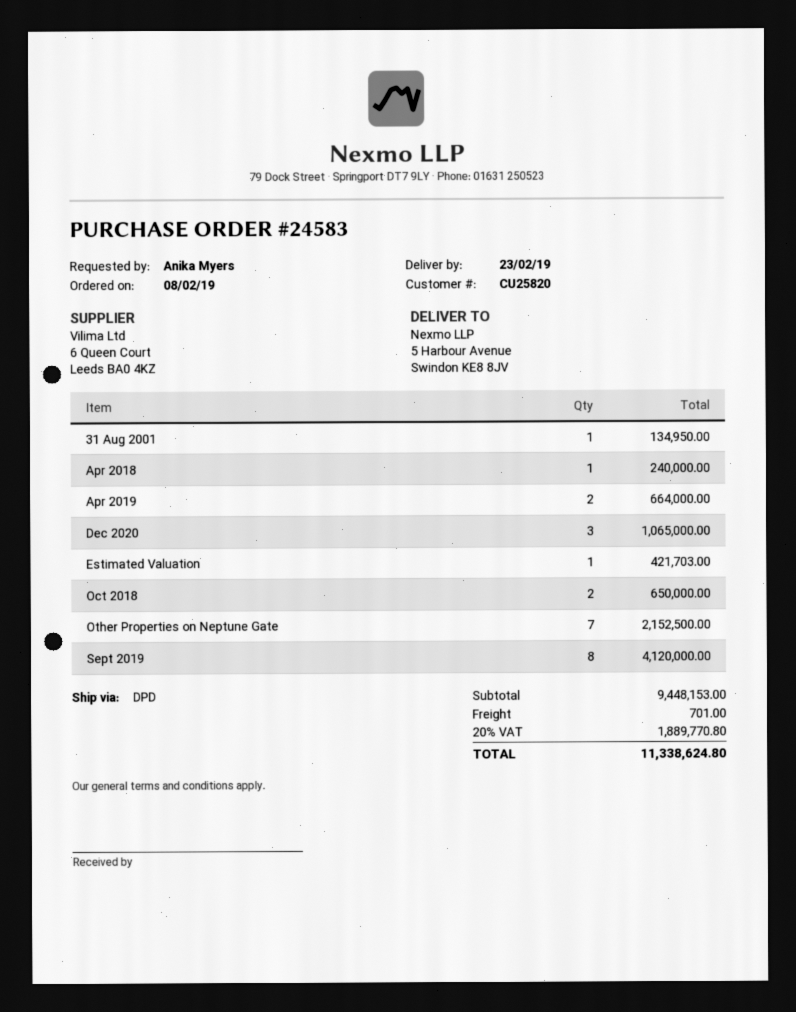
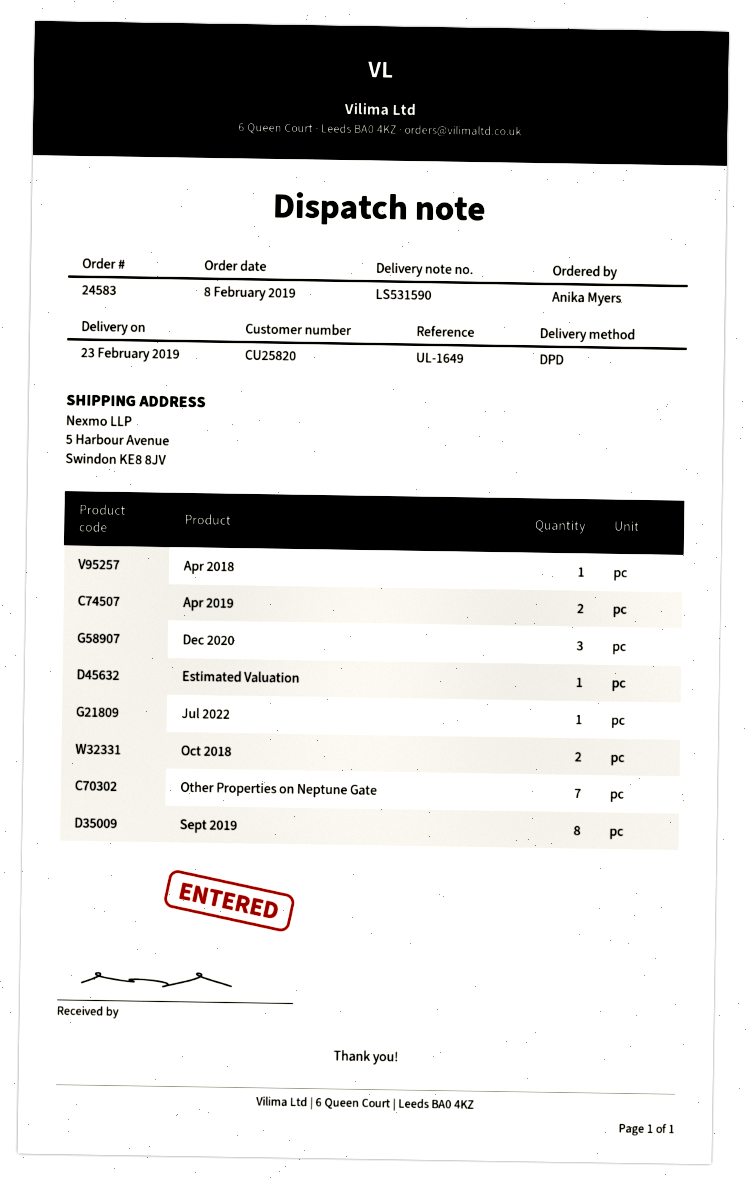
31 Aug 2001: 1 -> none
Jul 2022: none -> 1

